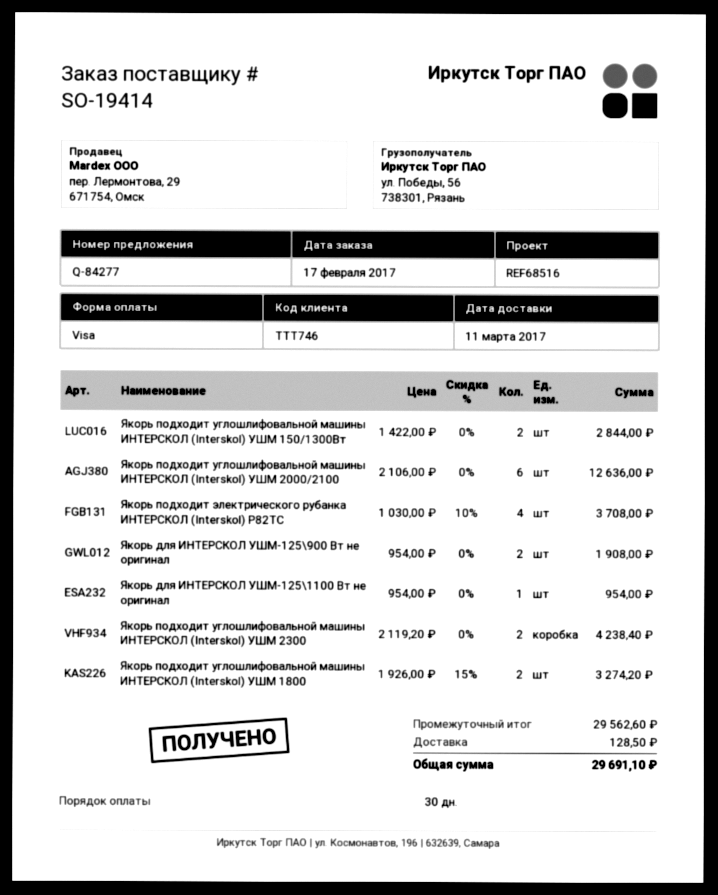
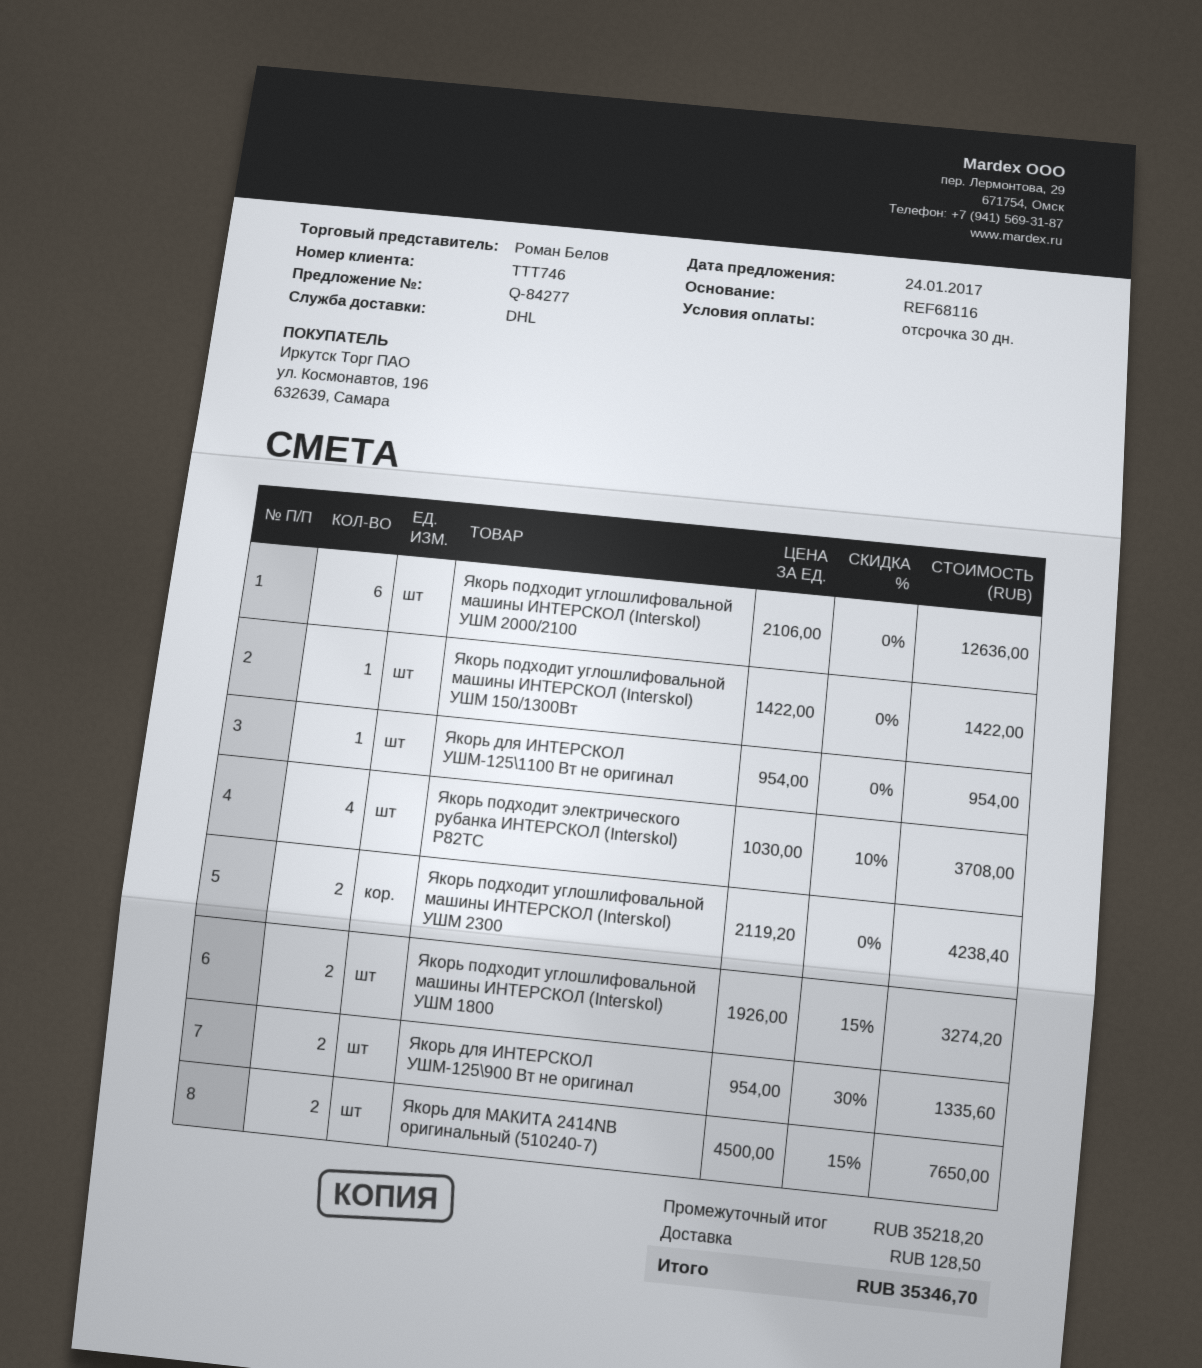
reference: REF68516 -> REF68116
Якорь подходит углошлифовальной машины ИНТЕРСКОЛ (Interskol) УШМ 150/1300Вт: 2 x 1422.00 = 2844.00 -> 1 x 1422.00 = 1422.00
Якорь для ИНТЕРСКОЛ УШМ-125\900 Вт не оригинал: 2 x 954.00 = 1908.00 -> 2 x 954.00 - 30% = 1335.60
Якорь для МАКИТА 2414NB оригинальный (510240-7): none -> 2 x 4500.00 - 15% = 7650.00
subtotal: 29562.60 -> 35218.20
total: 29691.10 -> 35346.70

